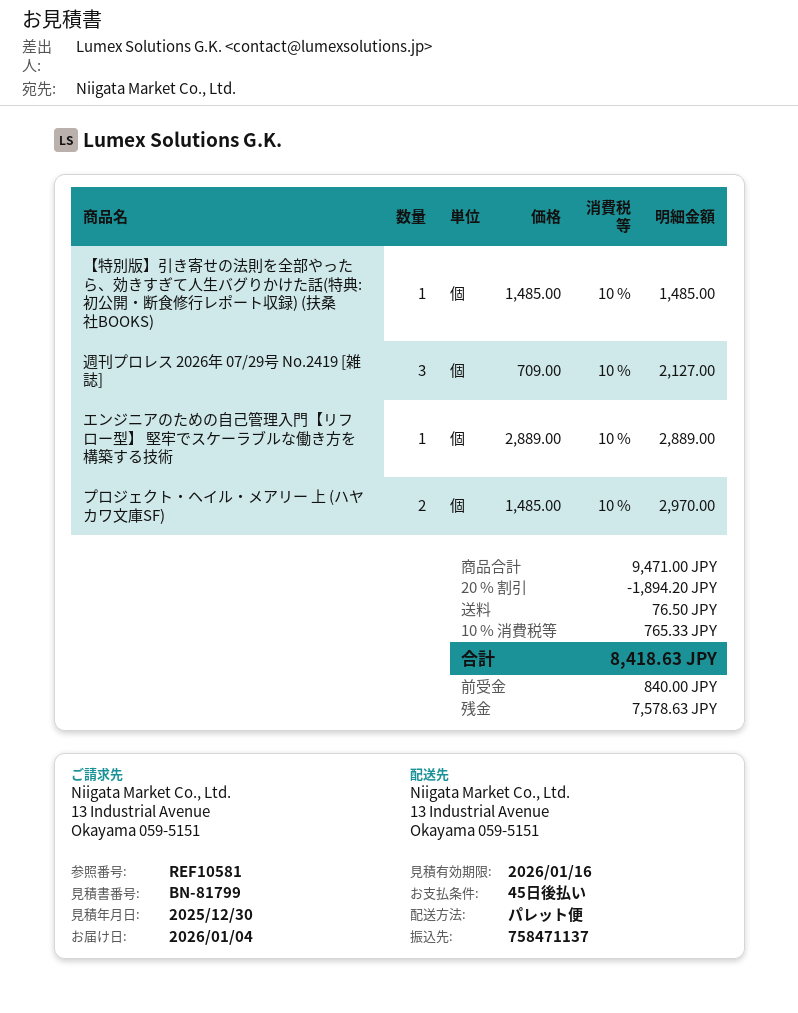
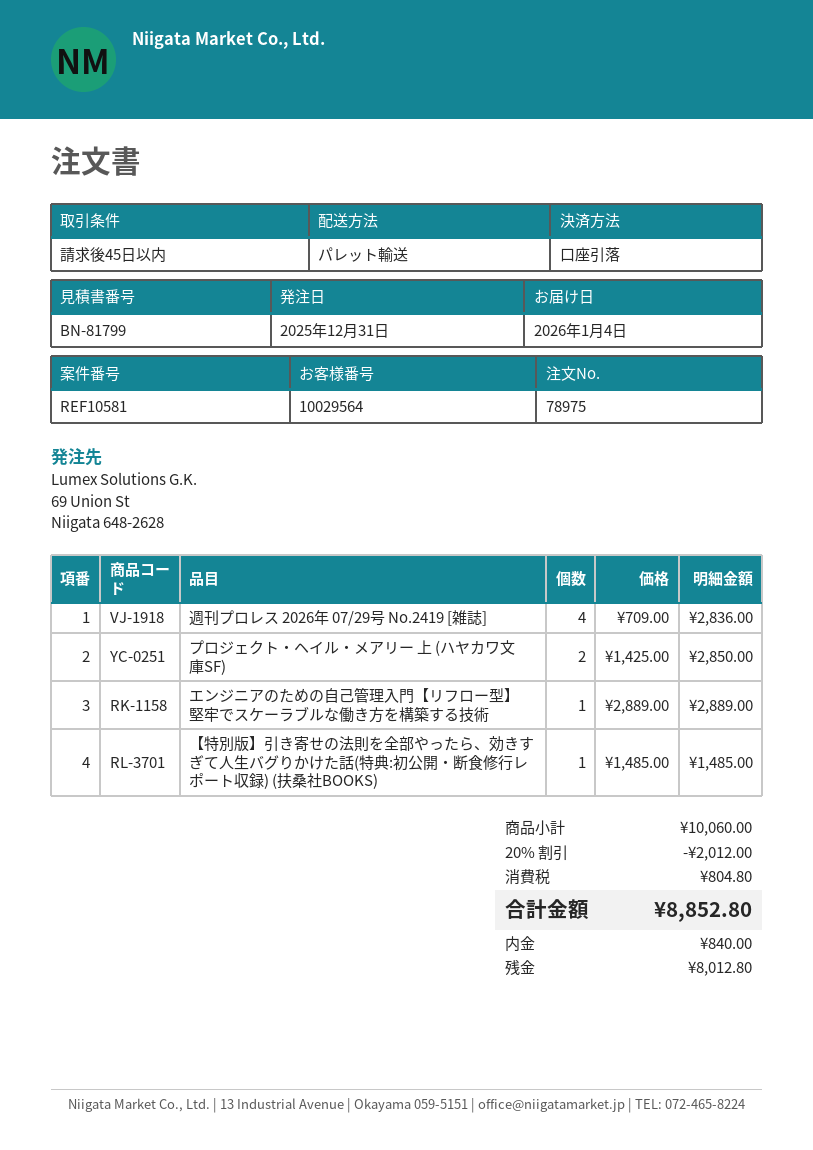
週刊プロレス 2026年 07/29号 No.2419 [雑誌]: 3 x 709.00 = 2127.00 -> 4 x 709.00 = 2836.00
プロジェクト・ヘイル・メアリー 上 (ハヤカワ文庫SF): 2 x 1485.00 = 2970.00 -> 2 x 1425.00 = 2850.00
subtotal: 9471.00 -> 10060.00
discount: 20% = 1894.20 -> 20% = 2012.00
shipping: 76.50 -> none
tax: 765.33 -> 804.80
total: 8418.63 -> 8852.80
balance: 7578.63 -> 8012.80

